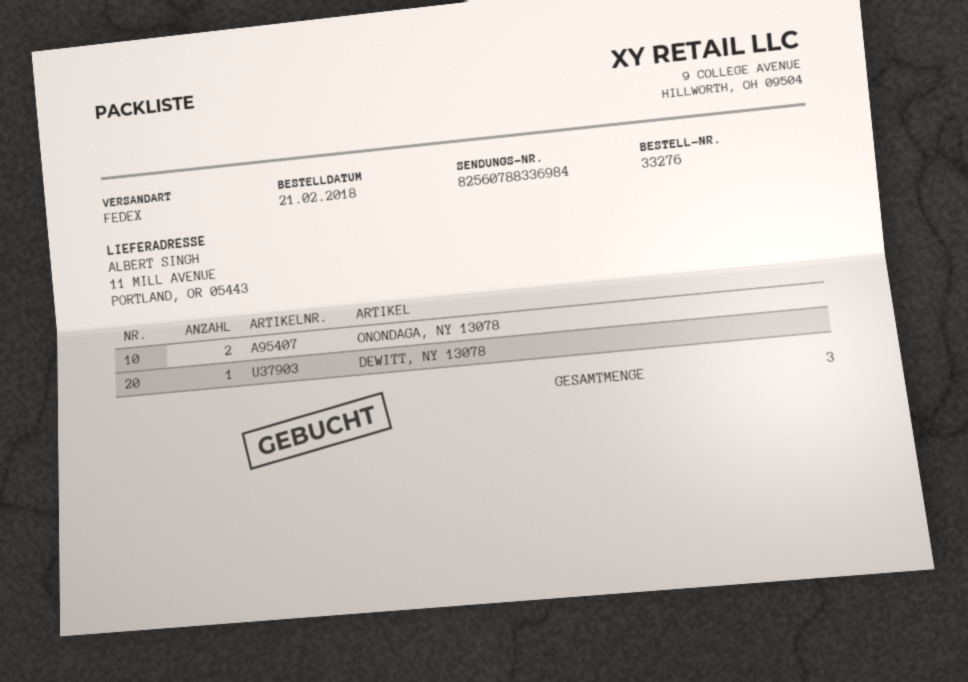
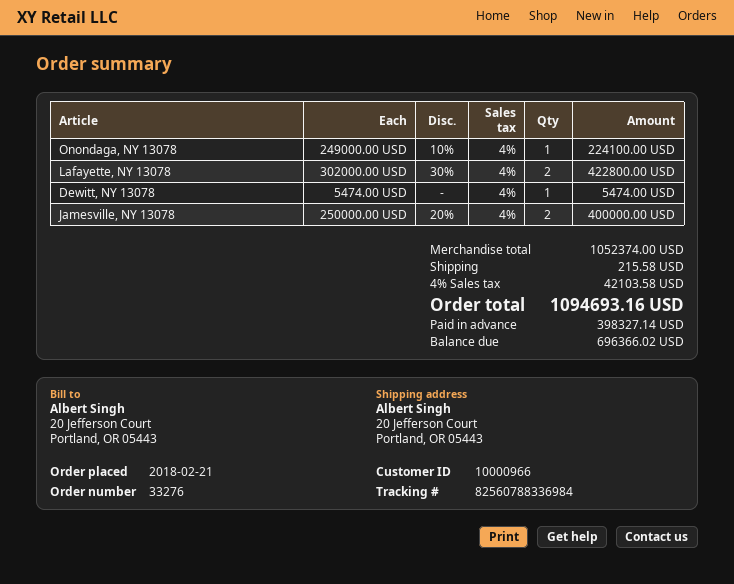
ship to: 11 MILL AVENUE, PORTLAND, OR 05443 -> 20 Jefferson Court, Portland, OR 05443
ONONDAGA, NY 13078: 2 -> 1
Lafayette, NY 13078: none -> 2
Jamesville, NY 13078: none -> 2

